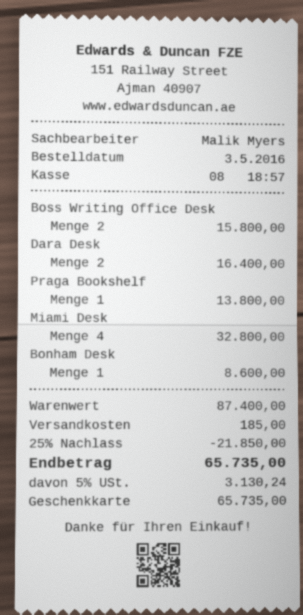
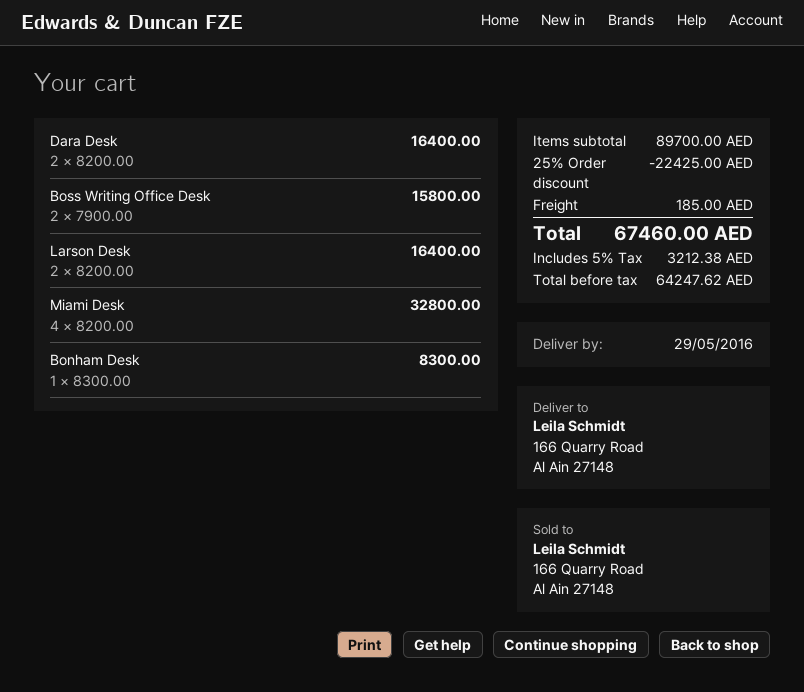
Praga Bookshelf: 1 for 13800.00 -> none
Bonham Desk: 1 for 8600.00 -> 1 for 8300.00
Larson Desk: none -> 2 for 16400.00
subtotal: 87400.00 -> 89700.00
discount: 25% = 21850.00 -> 25% = 22425.00
tax: 5% = 3130.24 -> 5% = 3212.38
total: 65735.00 -> 67460.00

